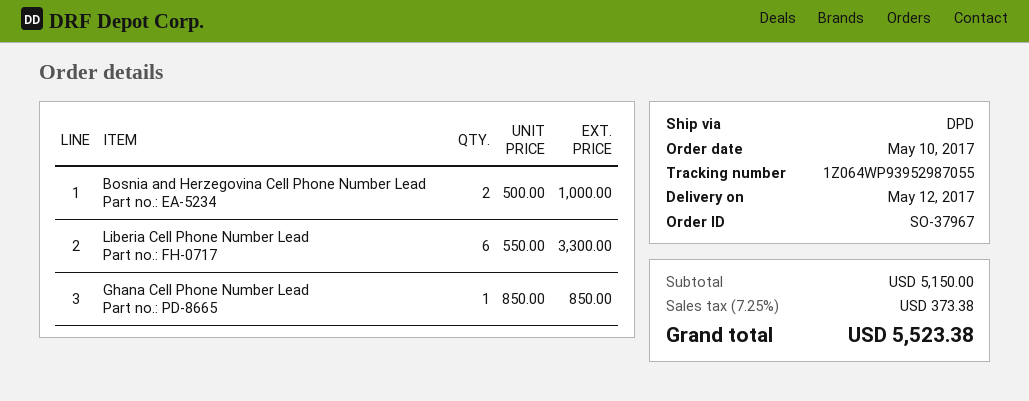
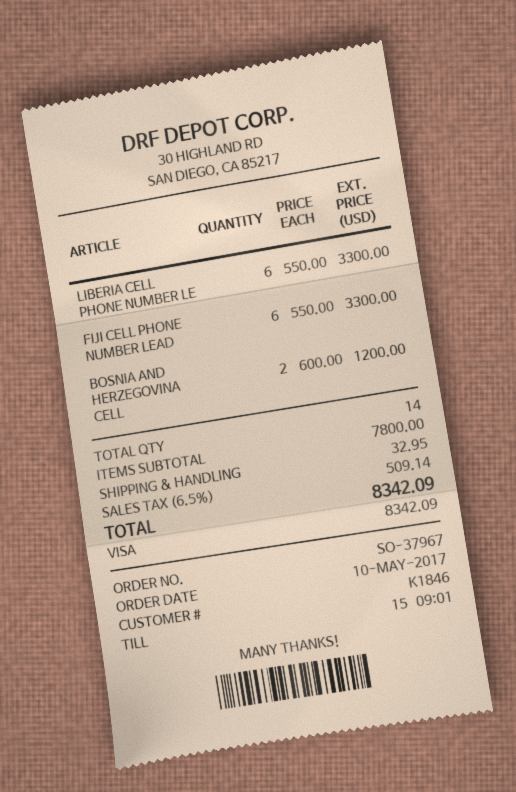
Bosnia and Herzegovina Cell Phone Number Lead: 2 x 500.00 = 1000.00 -> 2 x 600.00 = 1200.00
Ghana Cell Phone Number Lead: 1 x 850.00 = 850.00 -> none
FIJI CELL PHONE NUMBER LEAD: none -> 6 x 550.00 = 3300.00
subtotal: 5150.00 -> 7800.00
shipping: none -> 32.95
tax: 7.25% = 373.38 -> 6.5% = 509.14
total: 5523.38 -> 8342.09

